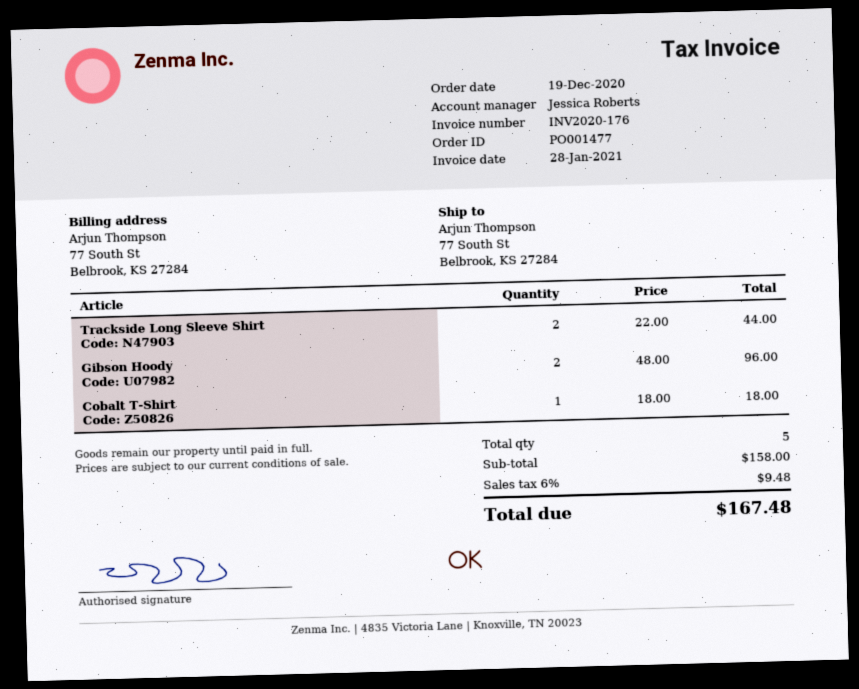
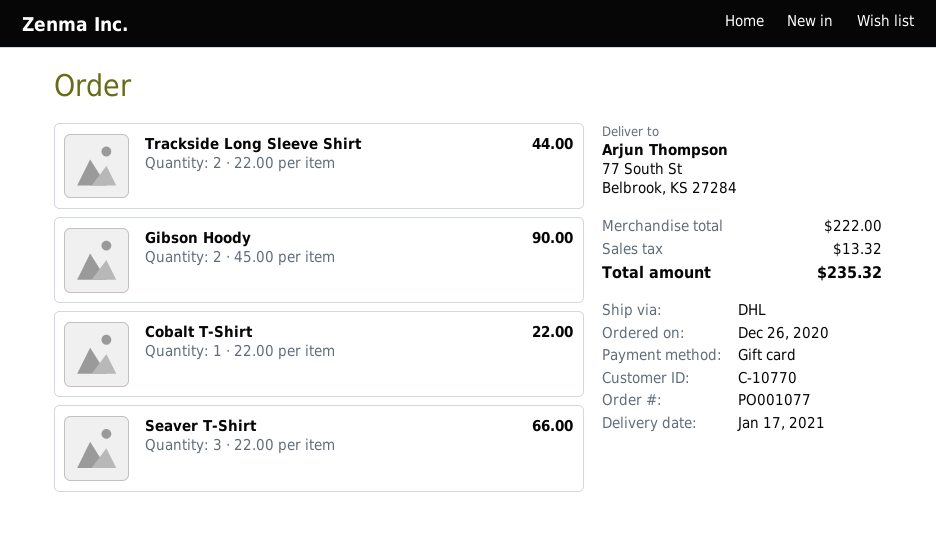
order number: PO001477 -> PO001077
order date: 2020-12-19 -> 2020-12-26
Gibson Hoody: 2 x 48.00 = 96.00 -> 2 x 45.00 = 90.00
Cobalt T-Shirt: 1 x 18.00 = 18.00 -> 1 x 22.00 = 22.00
Seaver T-Shirt: none -> 3 x 22.00 = 66.00
subtotal: 158.00 -> 222.00
tax: 9.48 -> 13.32
total: 167.48 -> 235.32

